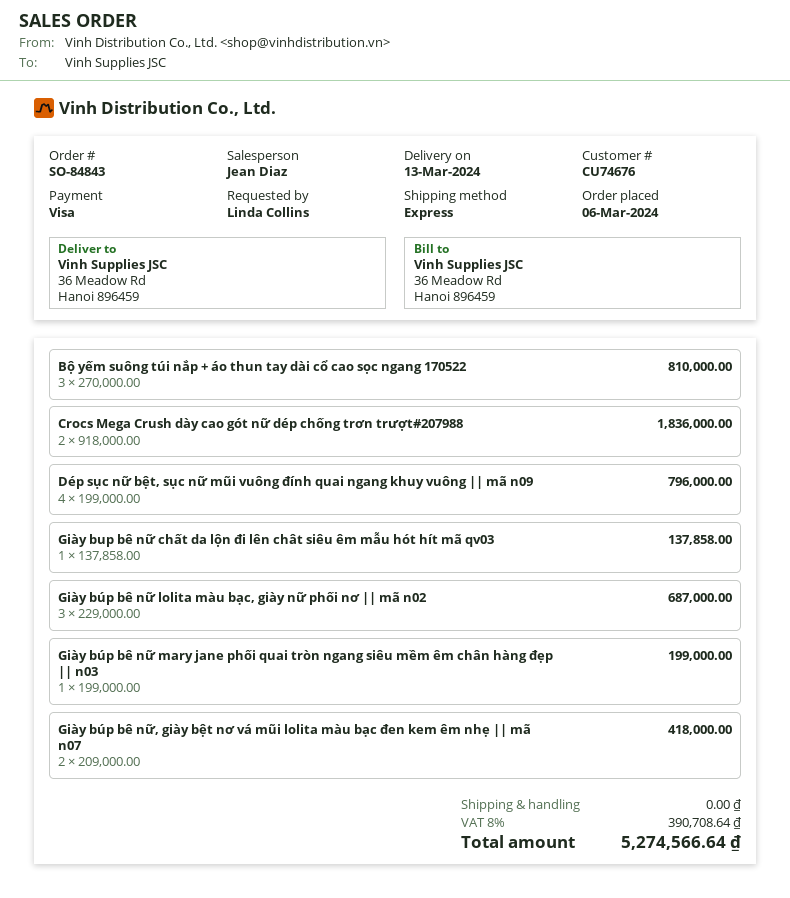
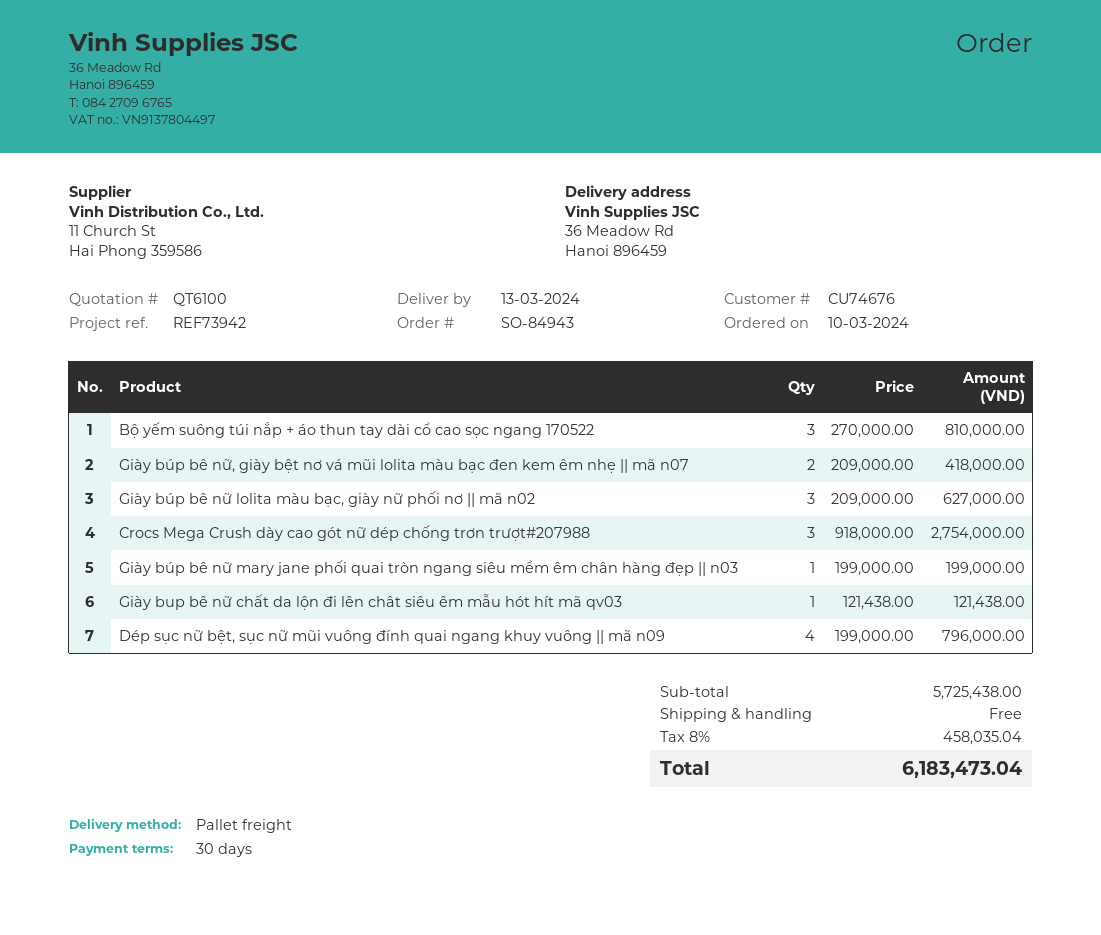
order number: SO-84843 -> SO-84943
order date: 2024-03-06 -> 2024-03-10
shipping method: express -> pallet freight
Crocs Mega Crush dày cao gót nữ dép chống trơn trượt#207988: 2 x 918000.00 = 1836000.00 -> 3 x 918000.00 = 2754000.00
Giày bup bê nữ chất da lộn đi lên chât siêu êm mẫu hót hít mã qv03: 1 x 137858.00 = 137858.00 -> 1 x 121438.00 = 121438.00
Giày búp bê nữ lolita màu bạc, giày nữ phối nơ || mã n02: 3 x 229000.00 = 687000.00 -> 3 x 209000.00 = 627000.00
tax: 8% = 390708.64 -> 8% = 458035.04
total: 5274566.64 -> 6183473.04

